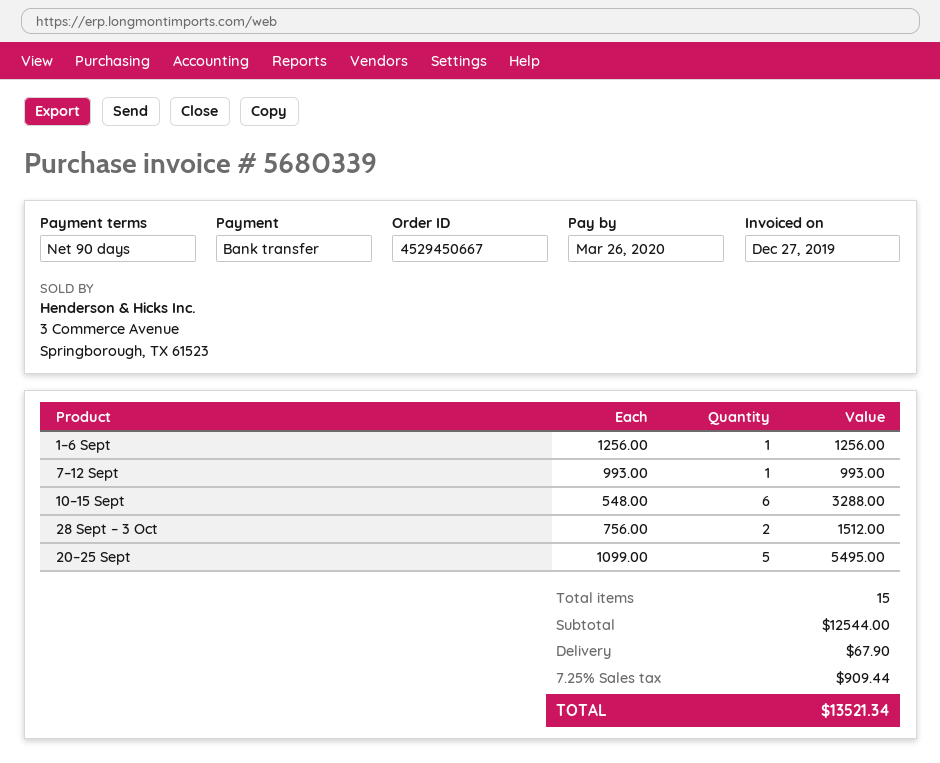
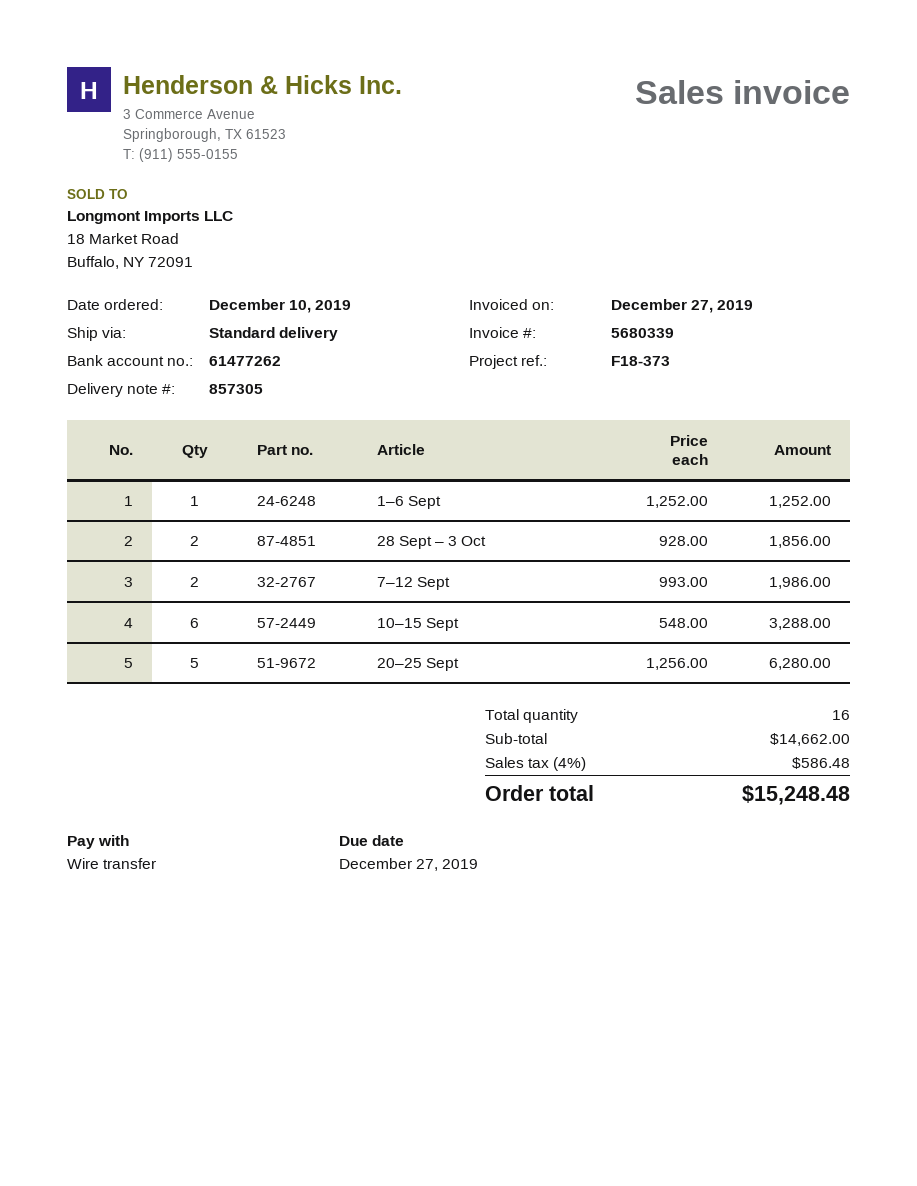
due date: 2020-03-26 -> 2019-12-27
1–6 Sept: 1 x 1256.00 = 1256.00 -> 1 x 1252.00 = 1252.00
7–12 Sept: 1 x 993.00 = 993.00 -> 2 x 993.00 = 1986.00
28 Sept – 3 Oct: 2 x 756.00 = 1512.00 -> 2 x 928.00 = 1856.00
20–25 Sept: 5 x 1099.00 = 5495.00 -> 5 x 1256.00 = 6280.00
total quantity: 15 -> 16
subtotal: 12544.00 -> 14662.00
shipping: 67.90 -> none
tax: 7.25% = 909.44 -> 4% = 586.48
total: 13521.34 -> 15248.48

